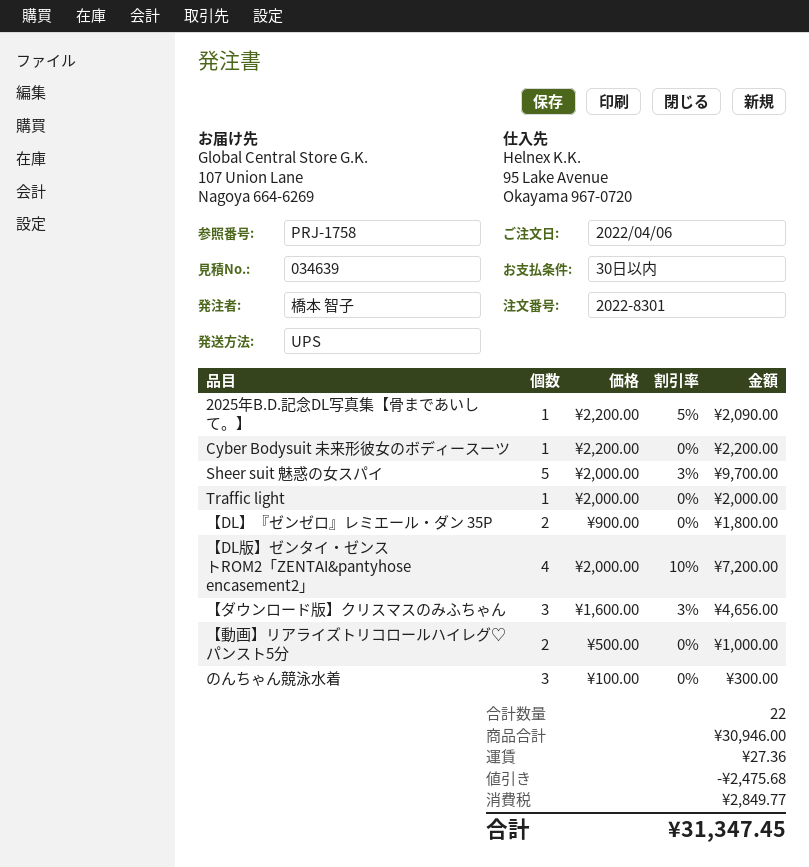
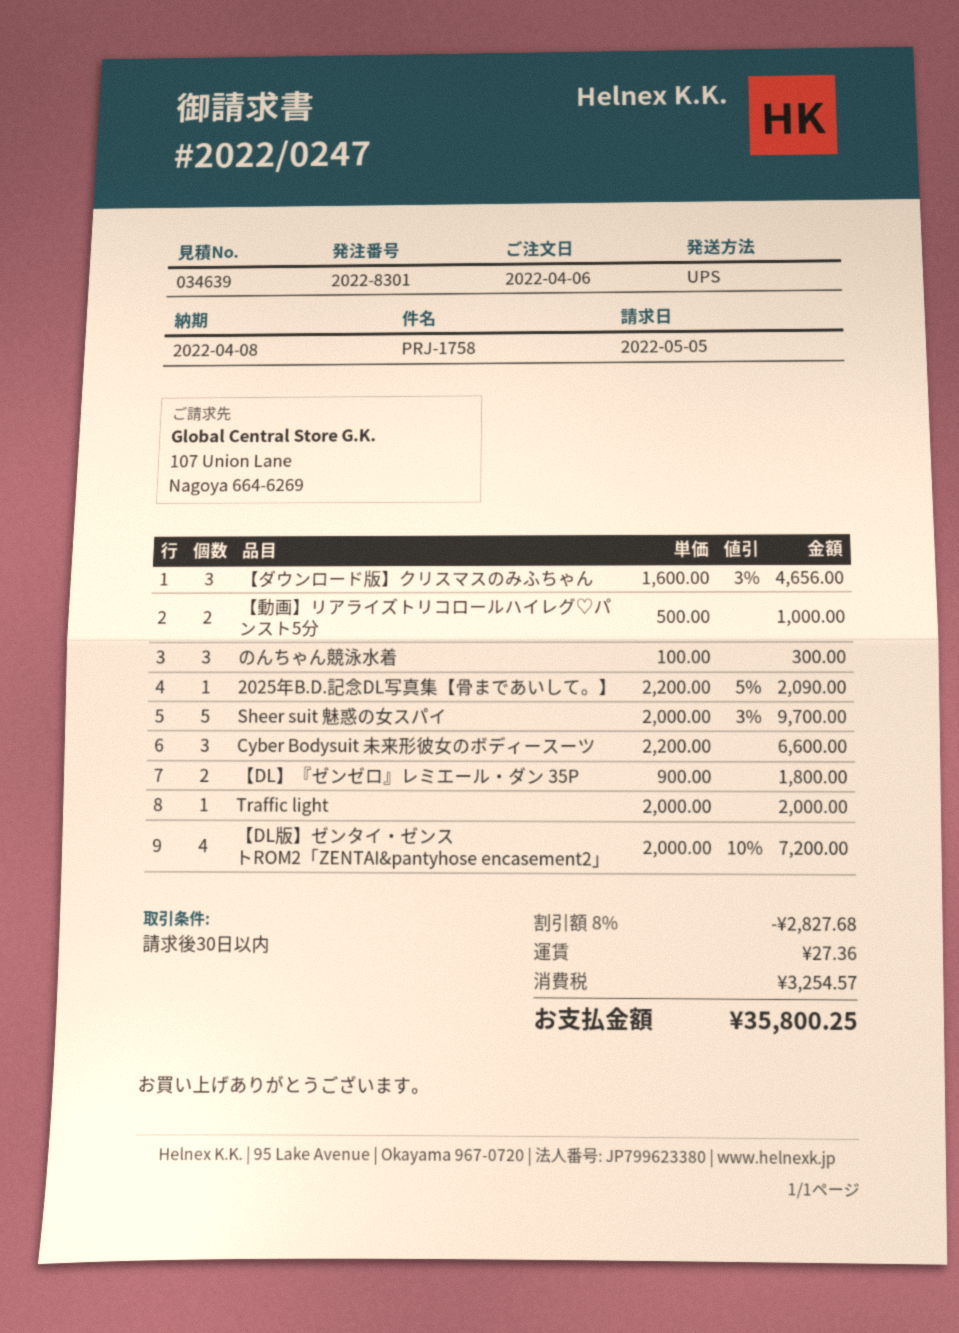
Cyber Bodysuit 未来形彼女のボディースーツ: 1 x 2200.00 = 2200.00 -> 3 x 2200.00 = 6600.00
discount: 2475.68 -> 2827.68
tax: 2849.77 -> 3254.57
total: 31347.45 -> 35800.25

